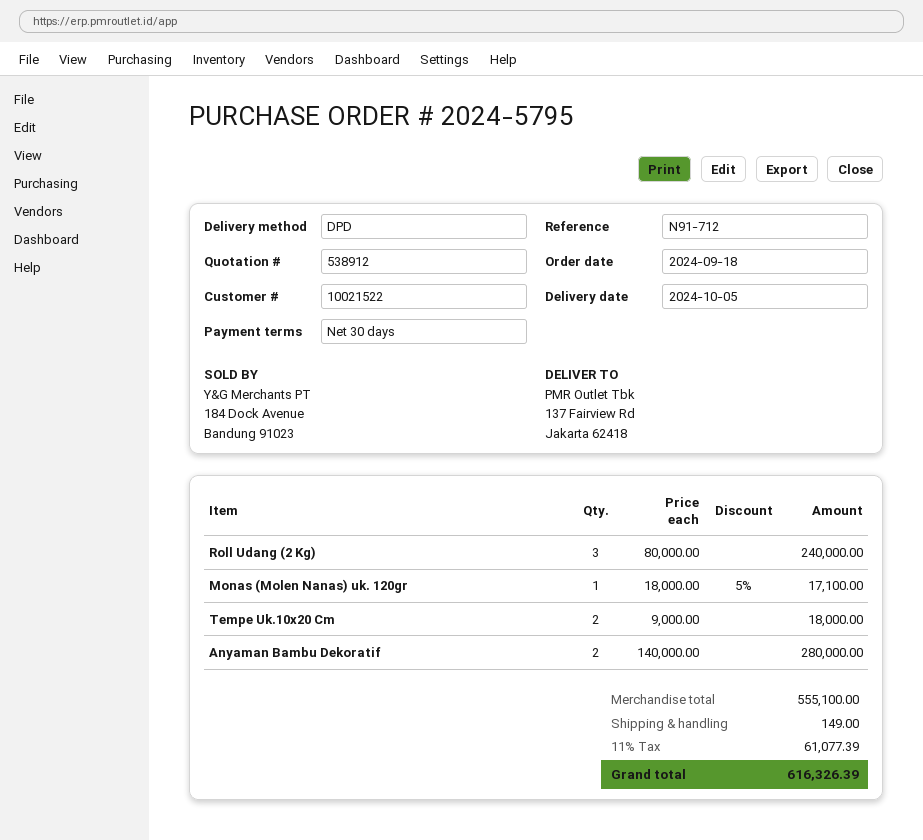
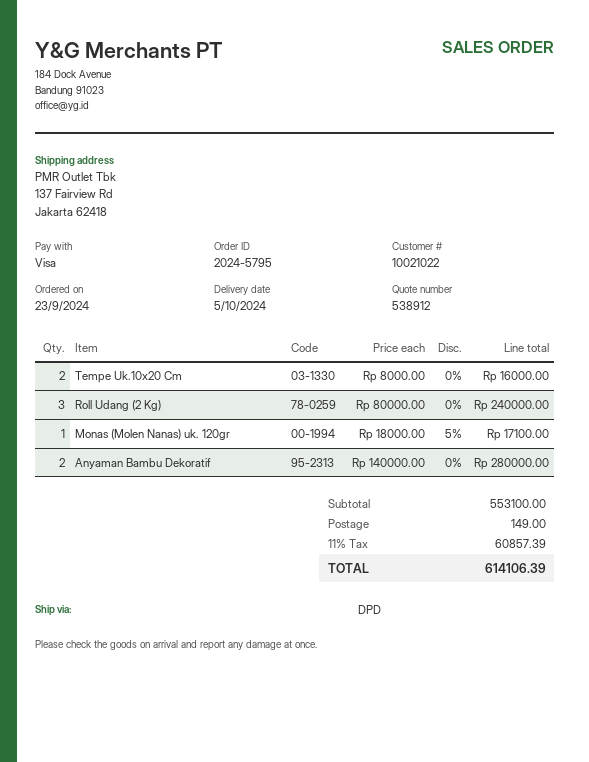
order date: 2024-09-18 -> 2024-09-23
customer number: 10021522 -> 10021022
Tempe Uk.10x20 Cm: 2 x 9000.00 = 18000.00 -> 2 x 8000.00 = 16000.00
subtotal: 555100.00 -> 553100.00
tax: 11% = 61077.39 -> 11% = 60857.39
total: 616326.39 -> 614106.39

